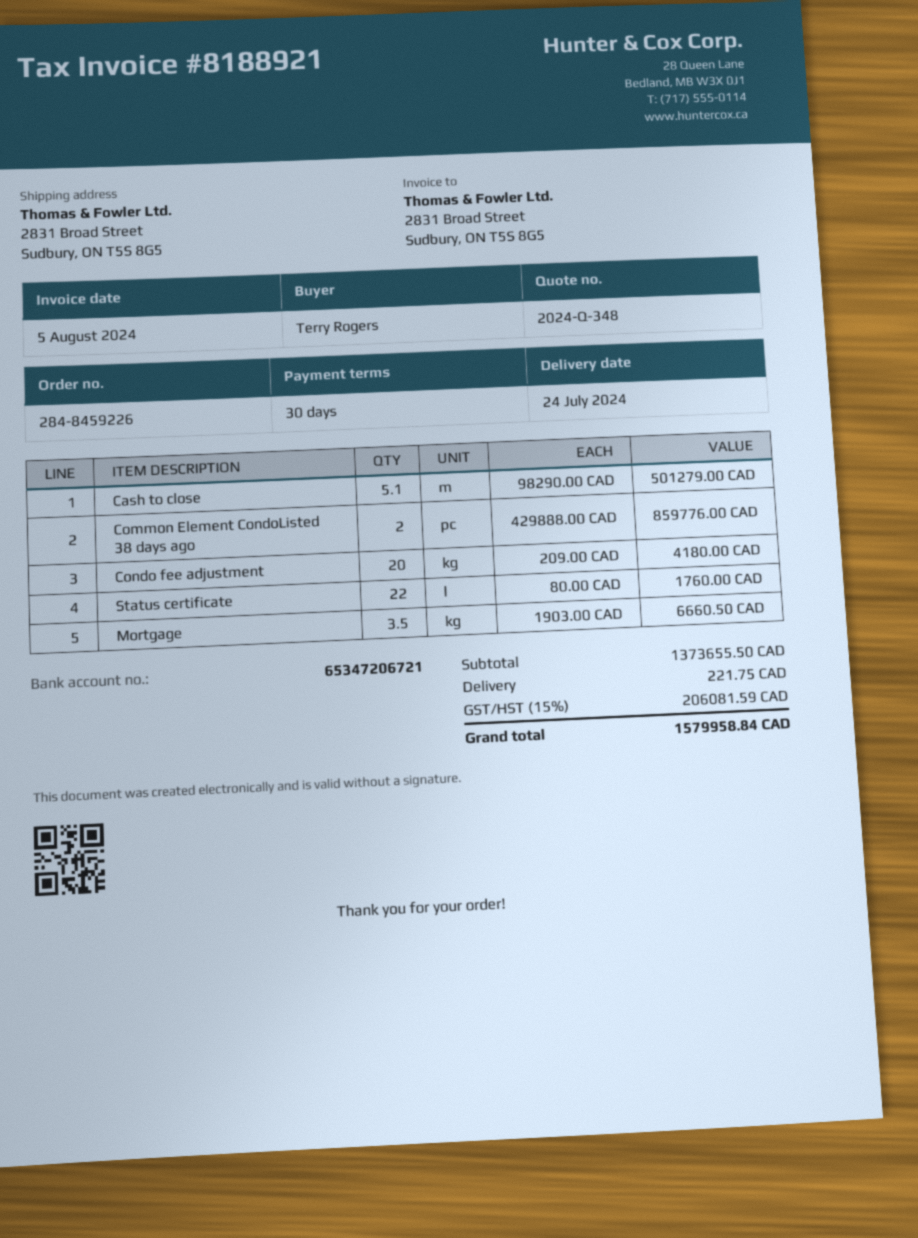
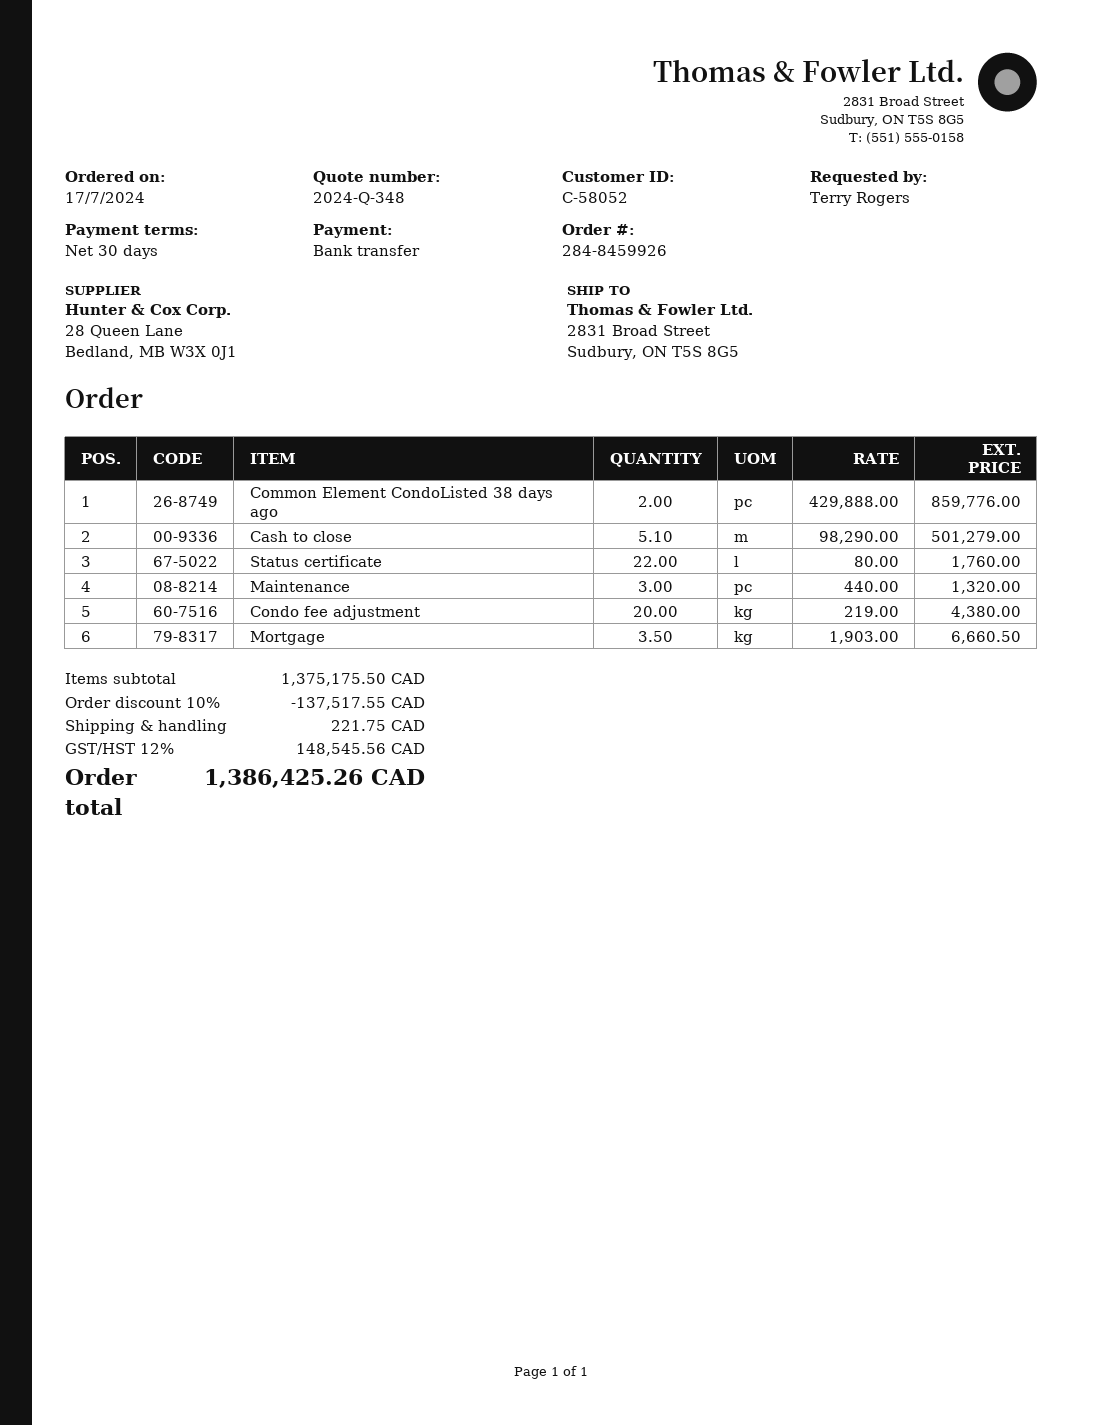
order number: 284-8459226 -> 284-8459926
Condo fee adjustment: 20 x 209.00 = 4180.00 -> 20 x 219.00 = 4380.00
Maintenance: none -> 3 x 440.00 = 1320.00
subtotal: 1373655.50 -> 1375175.50
discount: none -> 10% = 137517.55
tax: 15% = 206081.59 -> 12% = 148545.56
total: 1579958.84 -> 1386425.26

